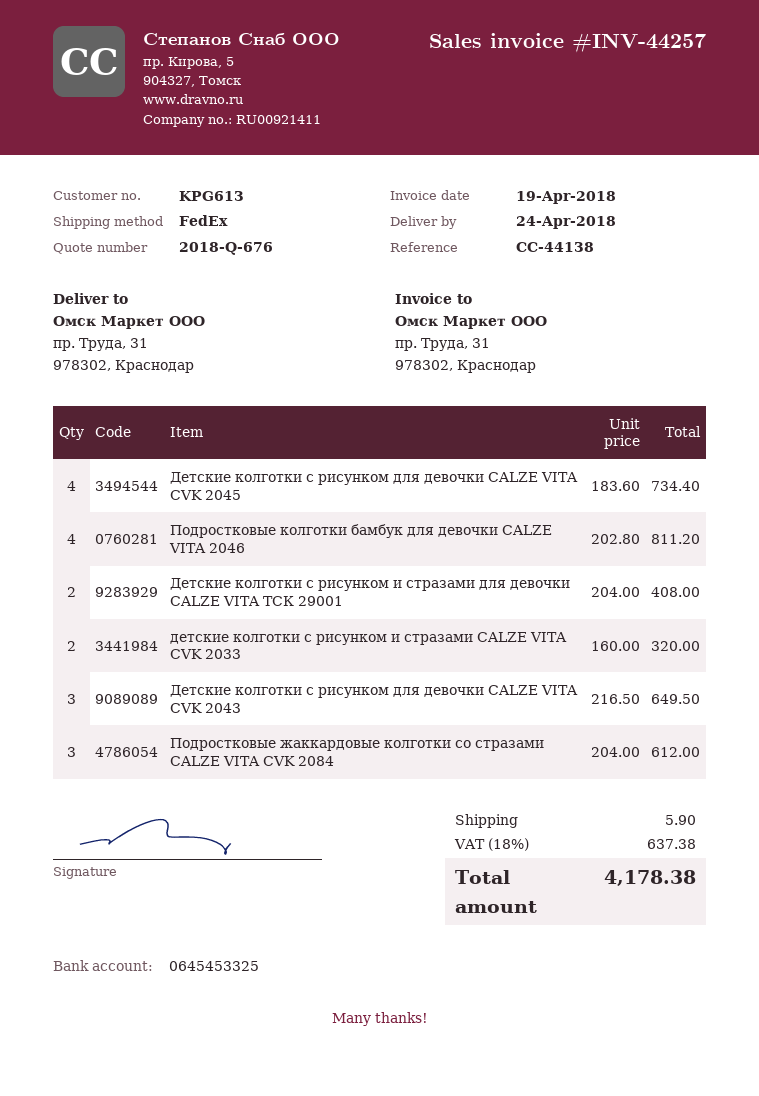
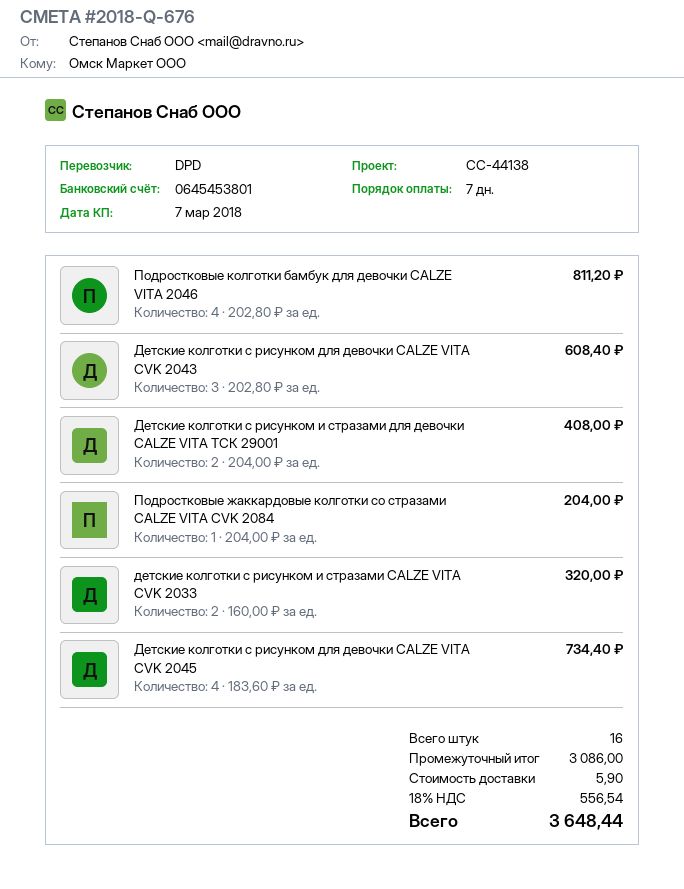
bank account: 0645453325 -> 0645453801
shipping method: FedEx -> DPD
Детские колготки с рисунком для девочки CALZE VITA CVK 2043: 3 x 216.50 = 649.50 -> 3 x 202.80 = 608.40
Подростковые жаккардовые колготки со стразами CALZE VITA CVK 2084: 3 x 204.00 = 612.00 -> 1 x 204.00 = 204.00
tax: 18% = 637.38 -> 18% = 556.54
total: 4178.38 -> 3648.44

